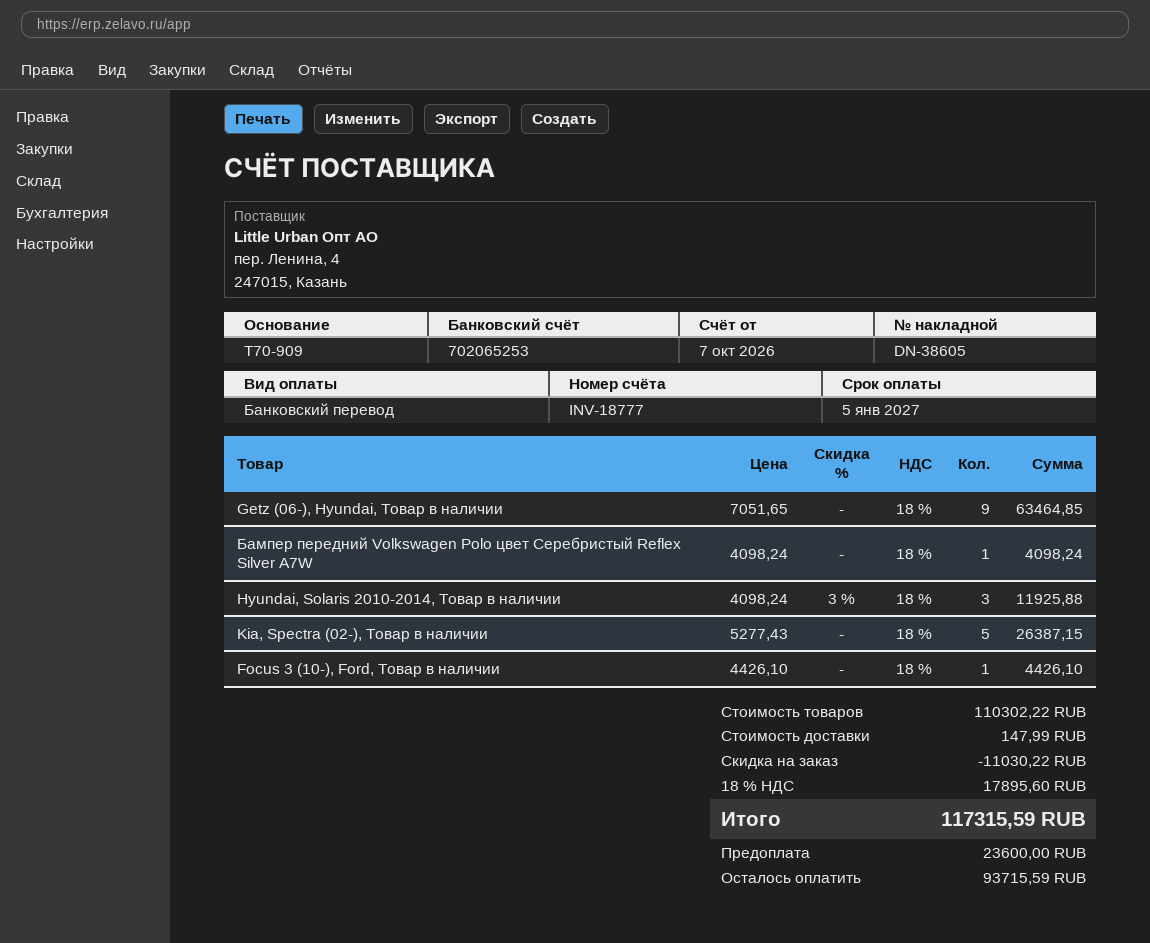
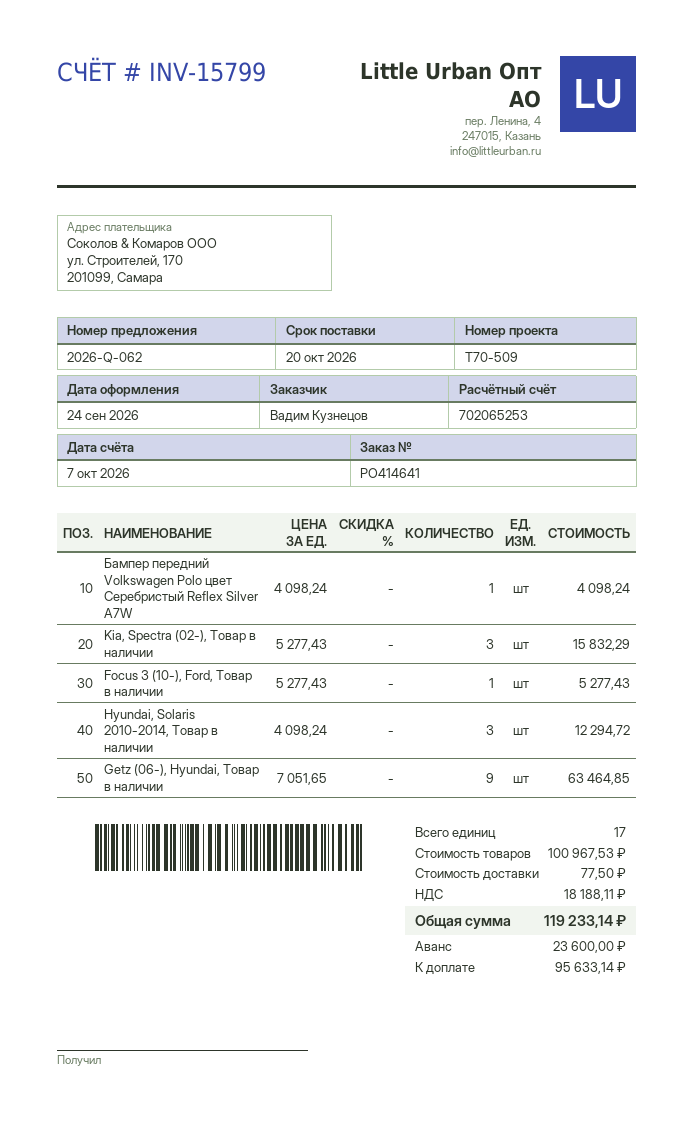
invoice number: INV-18777 -> INV-15799
reference: T70-909 -> T70-509
Hyundai, Solaris 2010-2014, Товар в наличии: 3 x 4098.24 - 3% = 11925.88 -> 3 x 4098.24 = 12294.72
Kia, Spectra (02-), Товар в наличии: 5 x 5277.43 = 26387.15 -> 3 x 5277.43 = 15832.29
Focus 3 (10-), Ford, Товар в наличии: 1 x 4426.10 = 4426.10 -> 1 x 5277.43 = 5277.43
subtotal: 110302.22 -> 100967.53
discount: 11030.22 -> none
shipping: 147.99 -> 77.50
tax: 17895.60 -> 18188.11
total: 117315.59 -> 119233.14
balance: 93715.59 -> 95633.14

